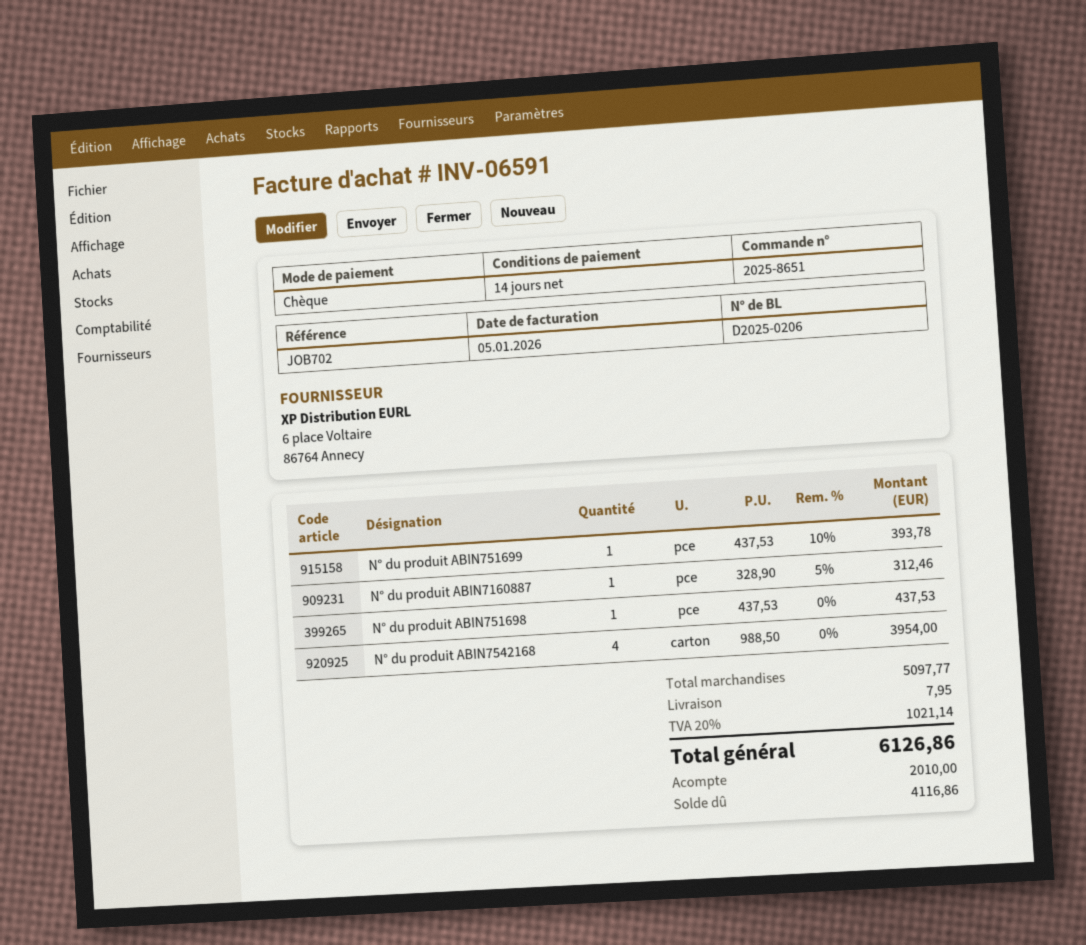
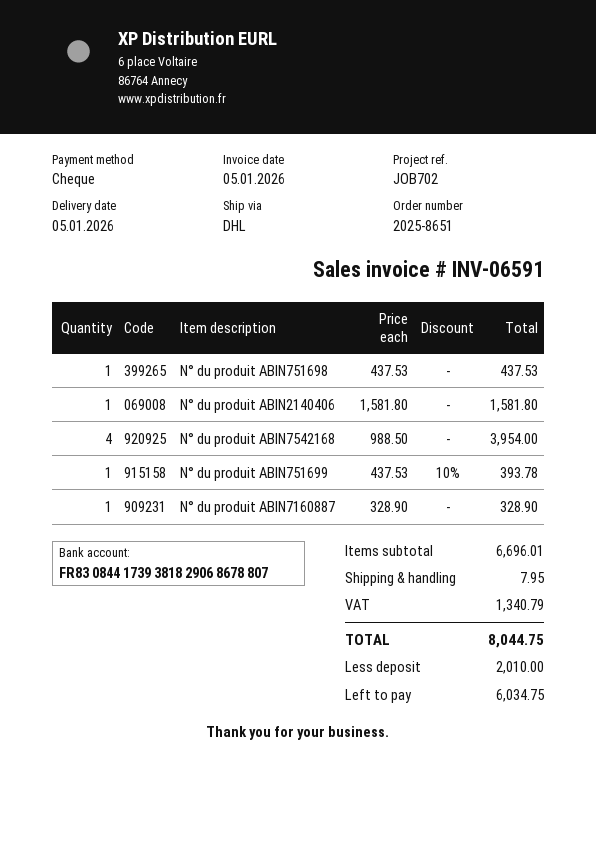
N° du produit ABIN7160887: 1 x 328.90 - 5% = 312.46 -> 1 x 328.90 = 328.90
N° du produit ABIN2140406: none -> 1 x 1581.80 = 1581.80
subtotal: 5097.77 -> 6696.01
tax: 1021.14 -> 1340.79
total: 6126.86 -> 8044.75
balance: 4116.86 -> 6034.75

